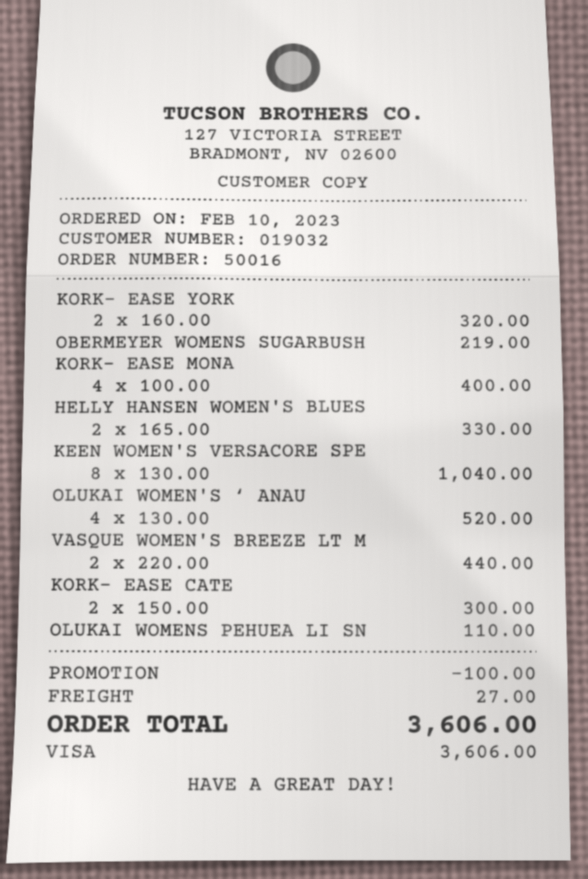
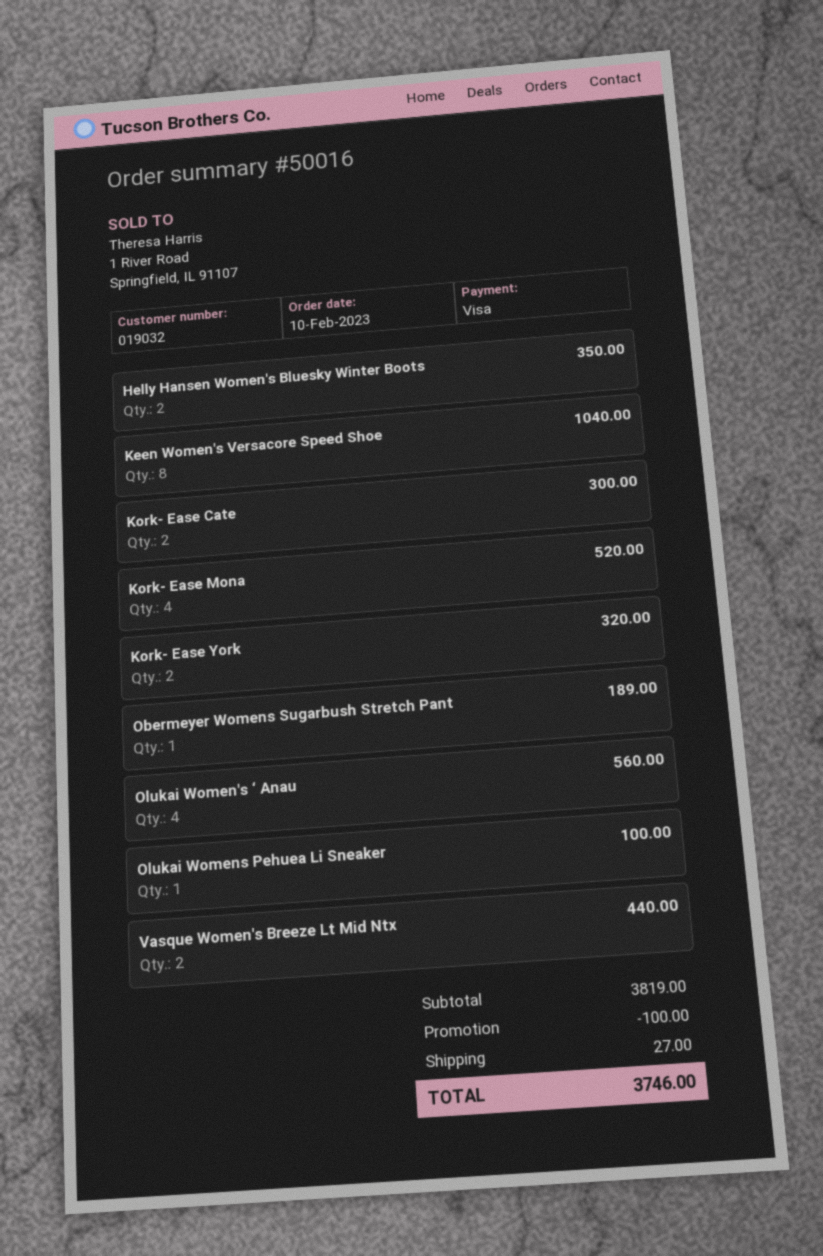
OBERMEYER WOMENS SUGARBUSH: 1 for 219.00 -> 1 for 189.00
KORK- EASE MONA: 4 for 400.00 -> 4 for 520.00
HELLY HANSEN WOMEN'S BLUES: 2 for 330.00 -> 2 for 350.00
OLUKAI WOMEN'S ‘ ANAU: 4 for 520.00 -> 4 for 560.00
OLUKAI WOMENS PEHUEA LI SN: 1 for 110.00 -> 1 for 100.00
total: 3606.00 -> 3746.00

